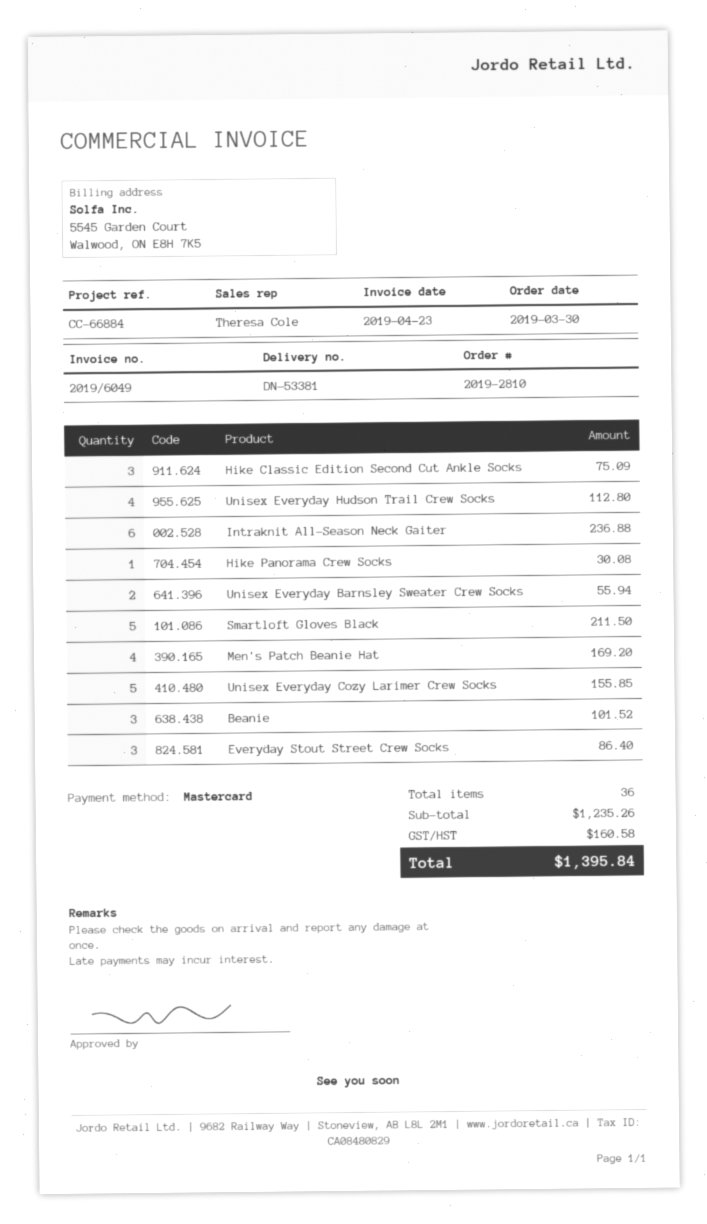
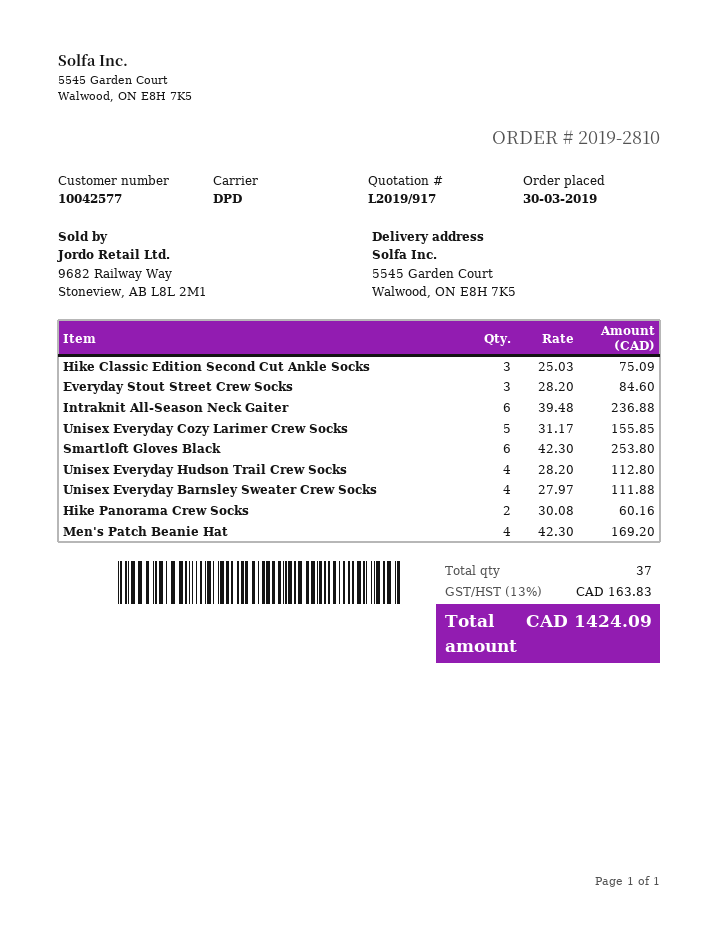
Hike Panorama Crew Socks: 1 for 30.08 -> 2 for 60.16
Unisex Everyday Barnsley Sweater Crew Socks: 2 for 55.94 -> 4 for 111.88
Smartloft Gloves Black: 5 for 211.50 -> 6 for 253.80
Beanie: 3 for 101.52 -> none
Everyday Stout Street Crew Socks: 3 for 86.40 -> 3 for 84.60
total quantity: 36 -> 37
tax: 160.58 -> 163.83
total: 1395.84 -> 1424.09

